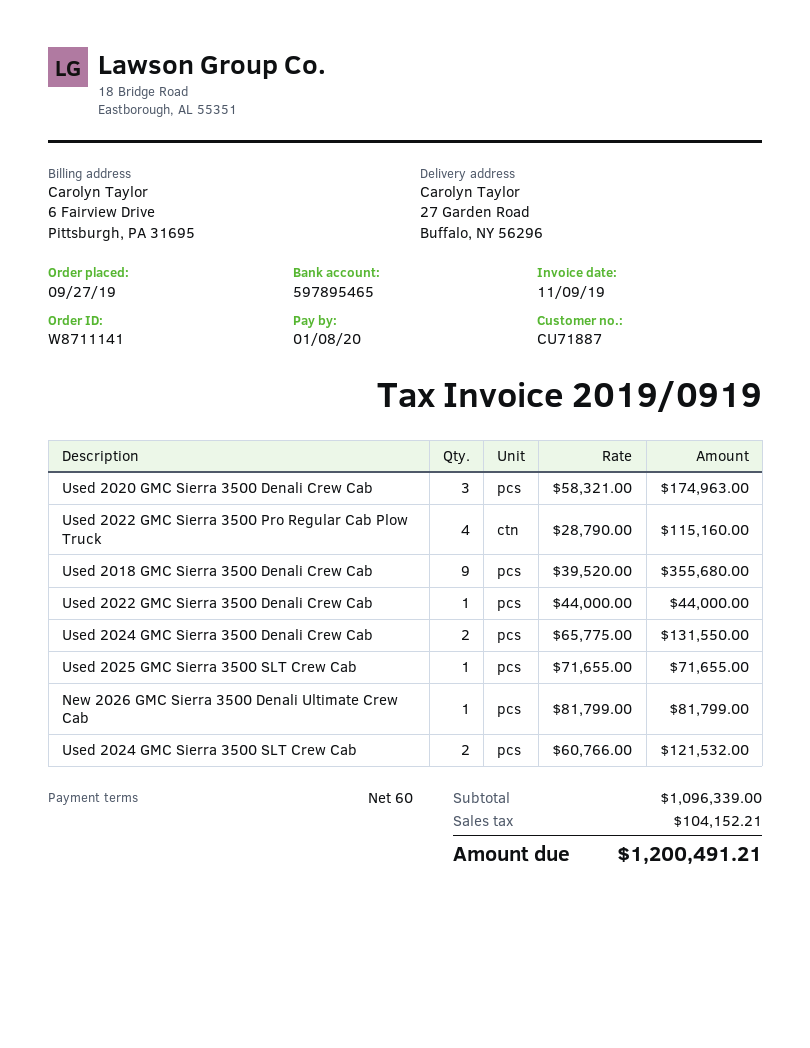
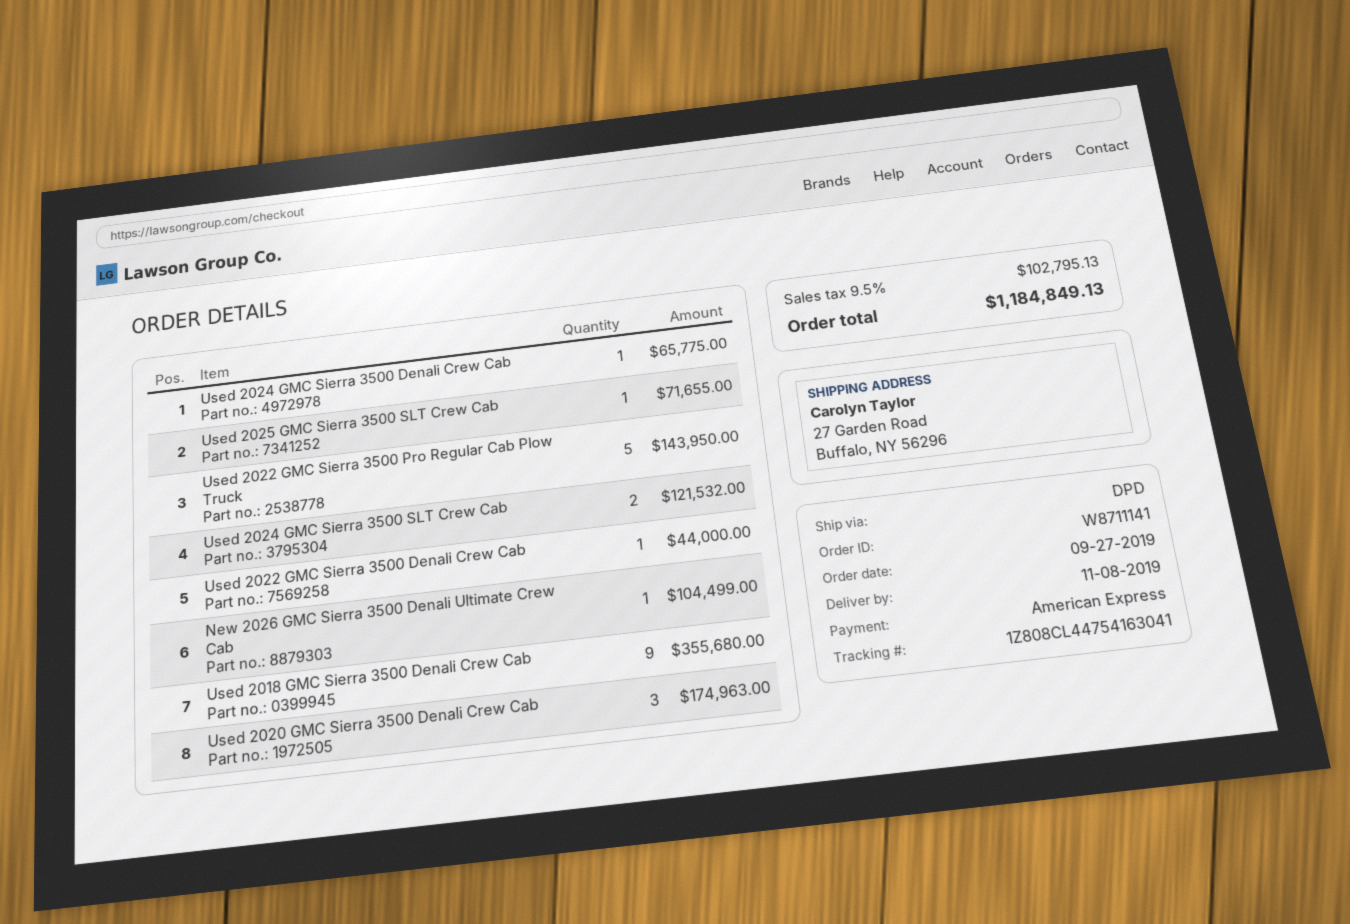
Used 2022 GMC Sierra 3500 Pro Regular Cab Plow Truck: 4 for 115160.00 -> 5 for 143950.00
Used 2024 GMC Sierra 3500 Denali Crew Cab: 2 for 131550.00 -> 1 for 65775.00
New 2026 GMC Sierra 3500 Denali Ultimate Crew Cab: 1 for 81799.00 -> 1 for 104499.00
tax: 104152.21 -> 102795.13
total: 1200491.21 -> 1184849.13

